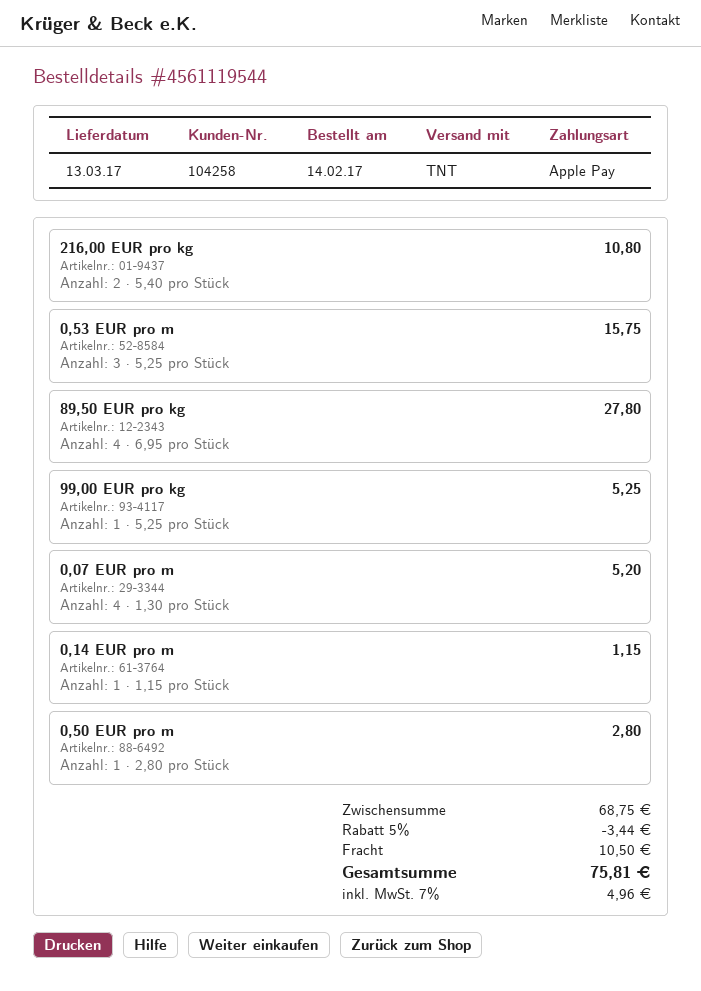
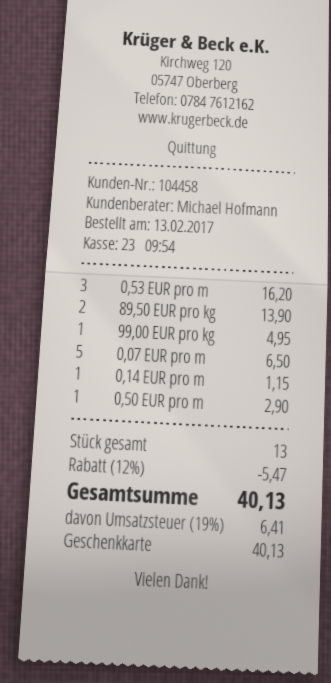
order date: 2017-02-14 -> 2017-02-13
customer number: 104258 -> 104458
payment method: Apple Pay -> gift card
216,00 EUR pro kg: 2 for 10.80 -> none
0,53 EUR pro m: 3 for 15.75 -> 3 for 16.20
89,50 EUR pro kg: 4 for 27.80 -> 2 for 13.90
99,00 EUR pro kg: 1 for 5.25 -> 1 for 4.95
0,07 EUR pro m: 4 for 5.20 -> 5 for 6.50
0,50 EUR pro m: 1 for 2.80 -> 1 for 2.90
discount: 5% = 3.44 -> 12% = 5.47
shipping: 10.50 -> none
tax: 7% = 4.96 -> 19% = 6.41
total: 75.81 -> 40.13

